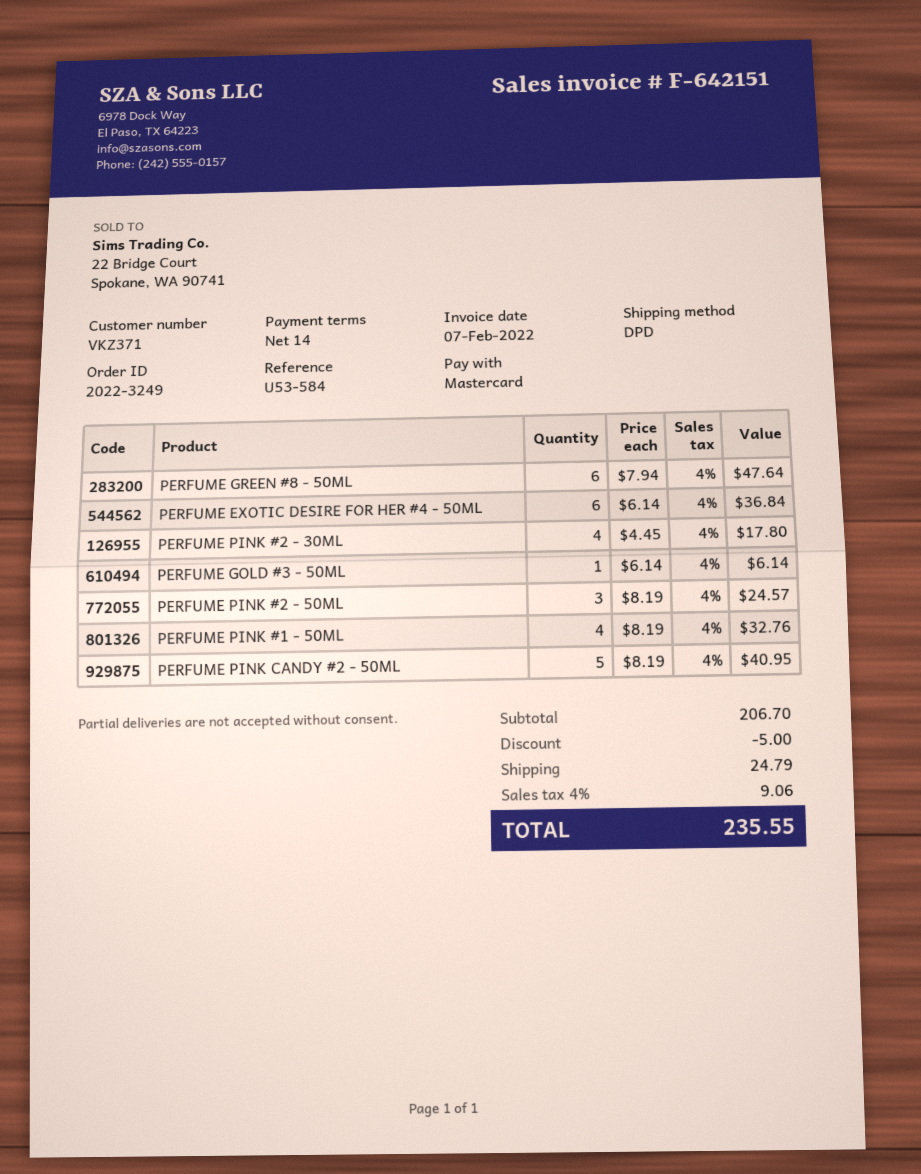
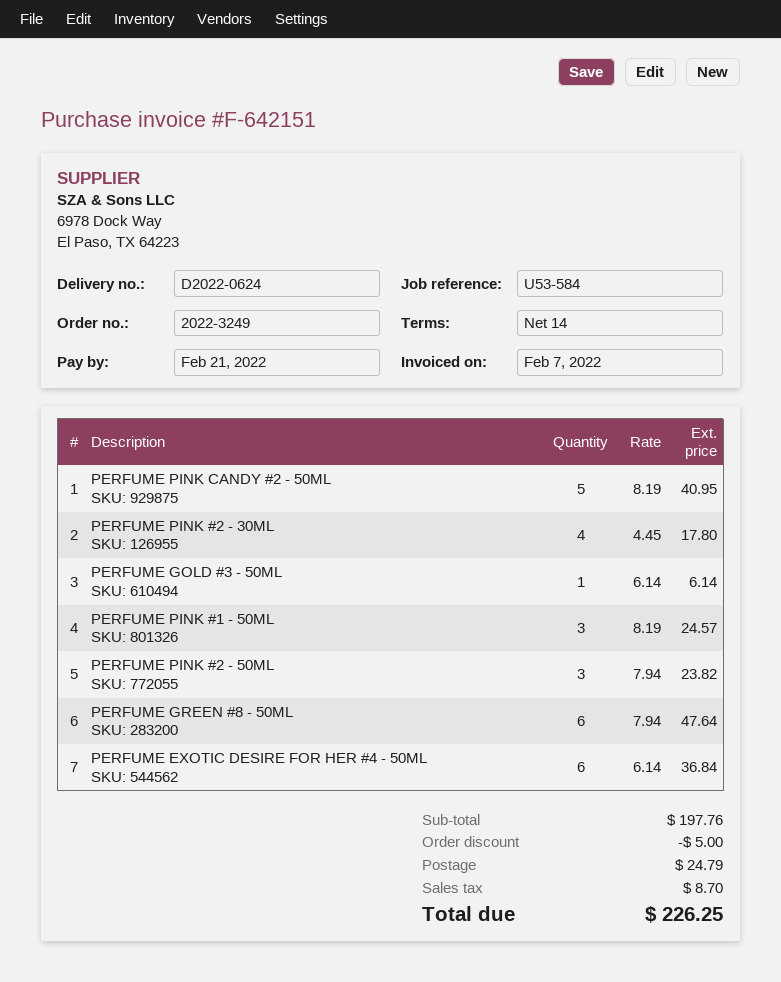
PERFUME PINK #2 - 50ML: 3 x 8.19 = 24.57 -> 3 x 7.94 = 23.82
PERFUME PINK #1 - 50ML: 4 x 8.19 = 32.76 -> 3 x 8.19 = 24.57
subtotal: 206.70 -> 197.76
tax: 9.06 -> 8.70
total: 235.55 -> 226.25

